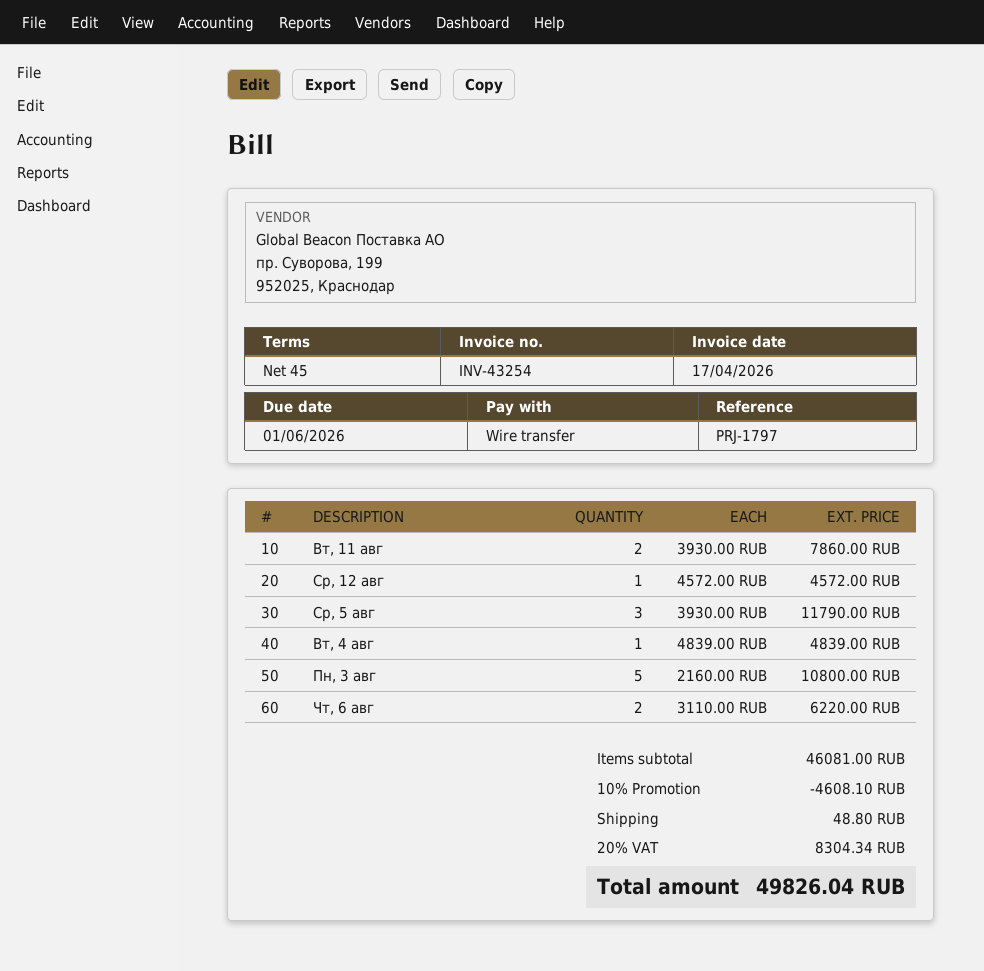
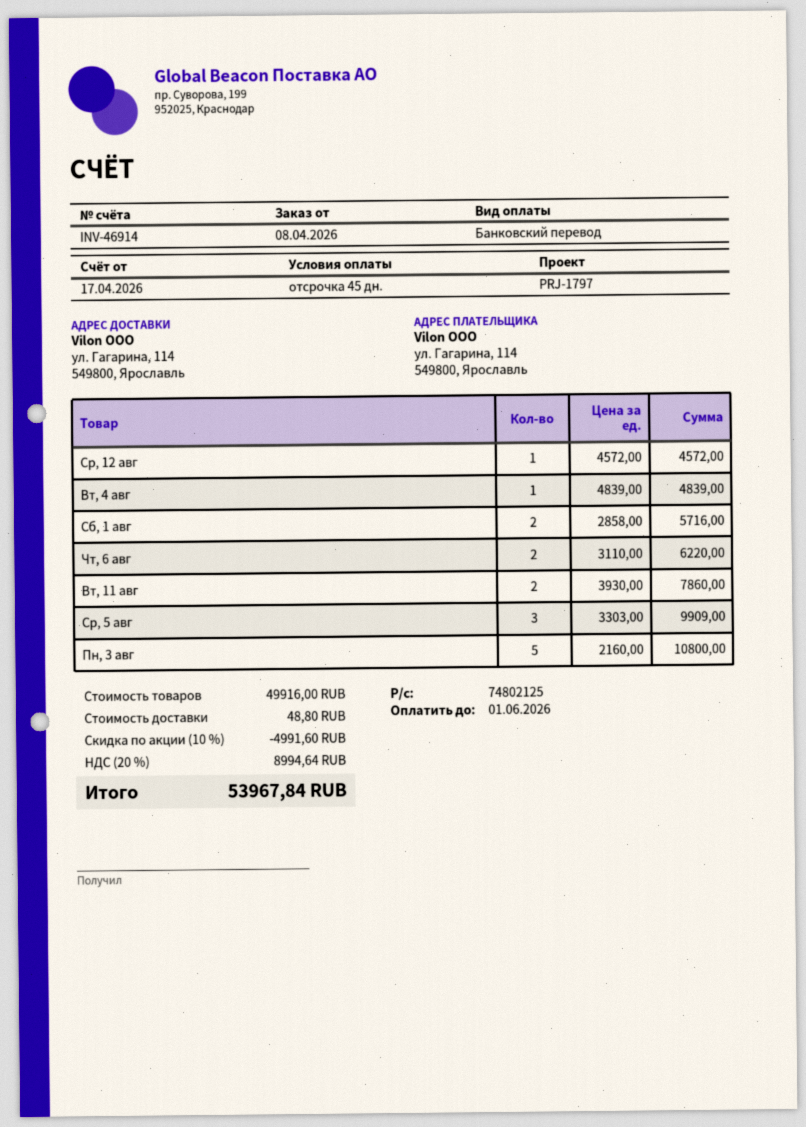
invoice number: INV-43254 -> INV-46914
Ср, 5 авг: 3 x 3930.00 = 11790.00 -> 3 x 3303.00 = 9909.00
Сб, 1 авг: none -> 2 x 2858.00 = 5716.00
subtotal: 46081.00 -> 49916.00
discount: 10% = 4608.10 -> 10% = 4991.60
tax: 20% = 8304.34 -> 20% = 8994.64
total: 49826.04 -> 53967.84

